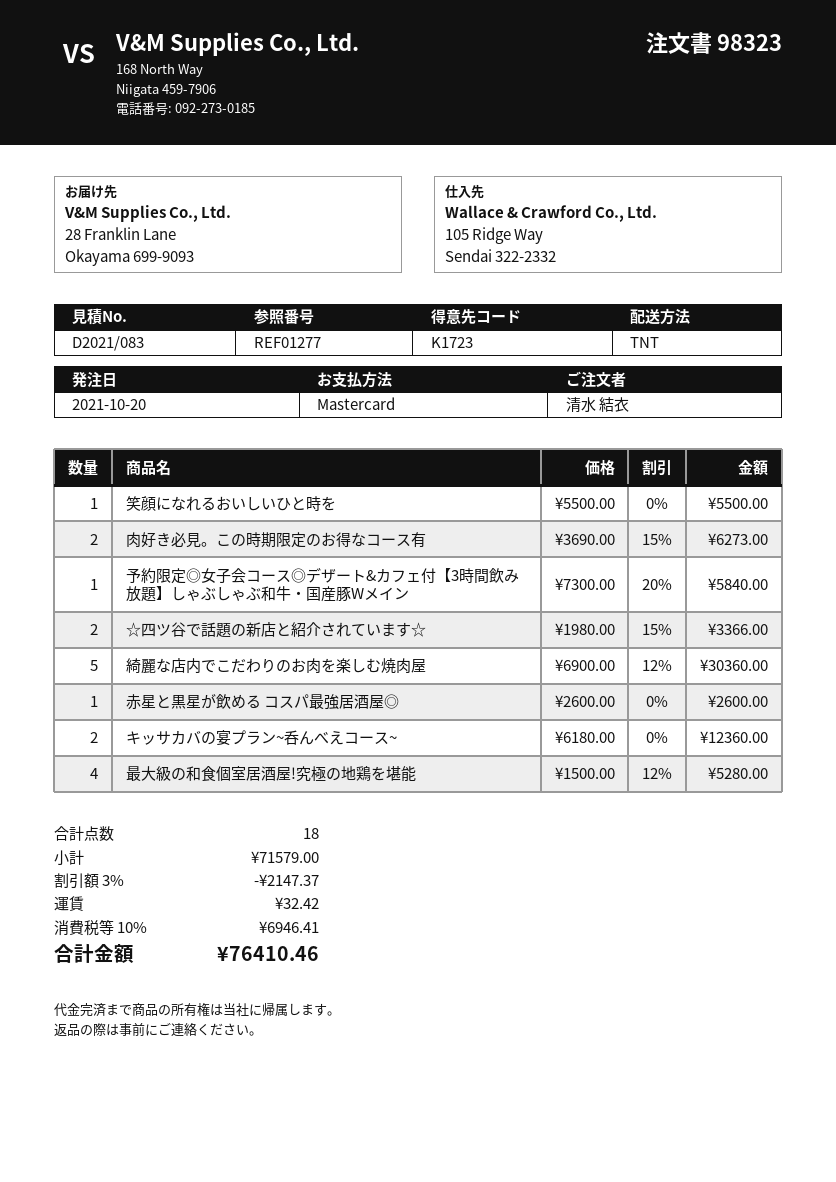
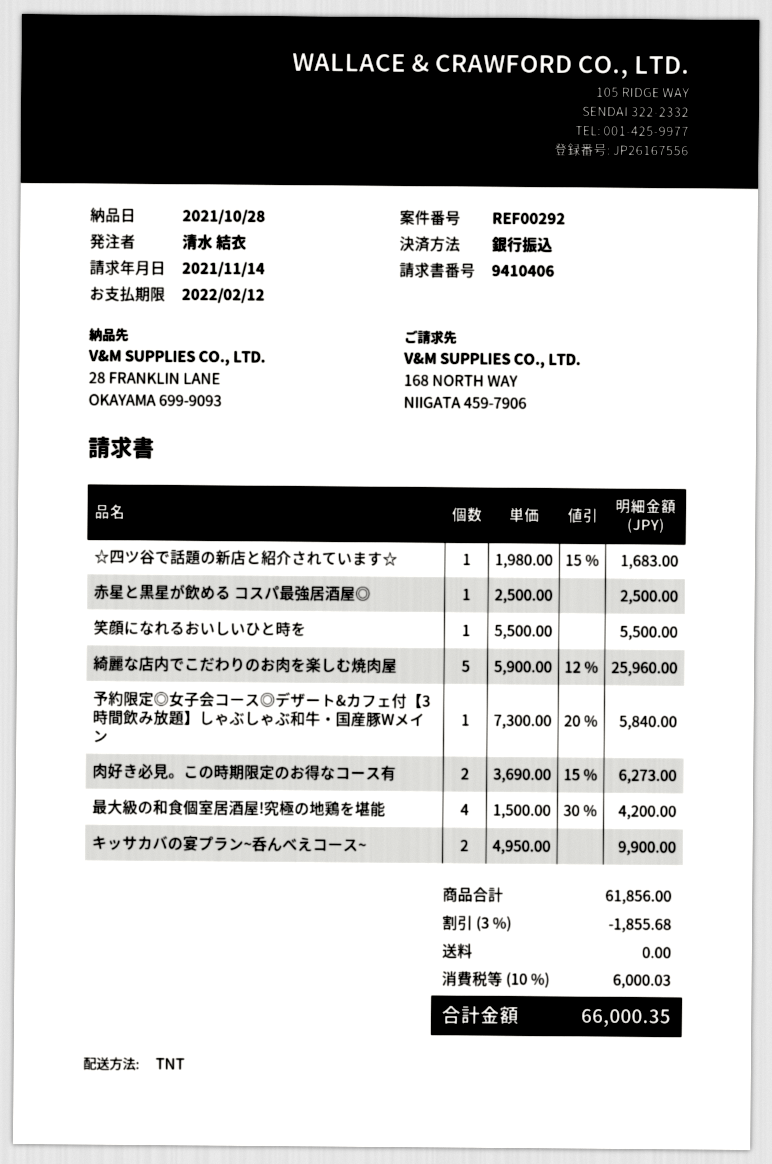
reference: REF01277 -> REF00292
payment method: Mastercard -> bank transfer
☆四ツ谷で話題の新店と紹介されています☆: 2 x 1980.00 - 15% = 3366.00 -> 1 x 1980.00 - 15% = 1683.00
綺麗な店内でこだわりのお肉を楽しむ焼肉屋: 5 x 6900.00 - 12% = 30360.00 -> 5 x 5900.00 - 12% = 25960.00
赤星と黒星が飲める コスパ最強居酒屋◎: 1 x 2600.00 = 2600.00 -> 1 x 2500.00 = 2500.00
キッサカバの宴プラン~呑んべえコース~: 2 x 6180.00 = 12360.00 -> 2 x 4950.00 = 9900.00
最大級の和食個室居酒屋!究極の地鶏を堪能: 4 x 1500.00 - 12% = 5280.00 -> 4 x 1500.00 - 30% = 4200.00
subtotal: 71579.00 -> 61856.00
discount: 3% = 2147.37 -> 3% = 1855.68
shipping: 32.42 -> 0.00
tax: 10% = 6946.41 -> 10% = 6000.03
total: 76410.46 -> 66000.35

